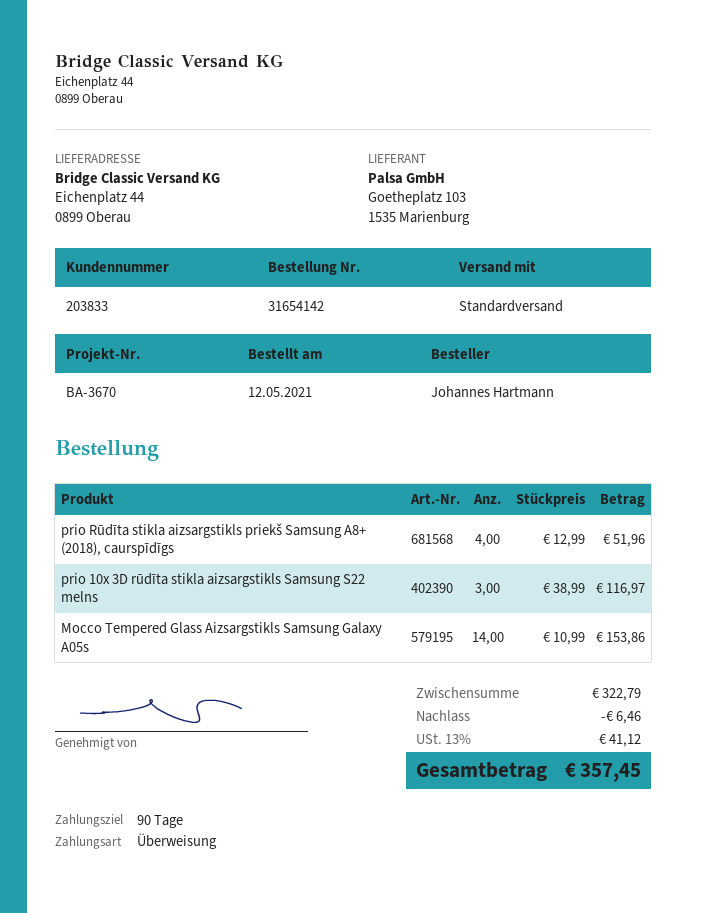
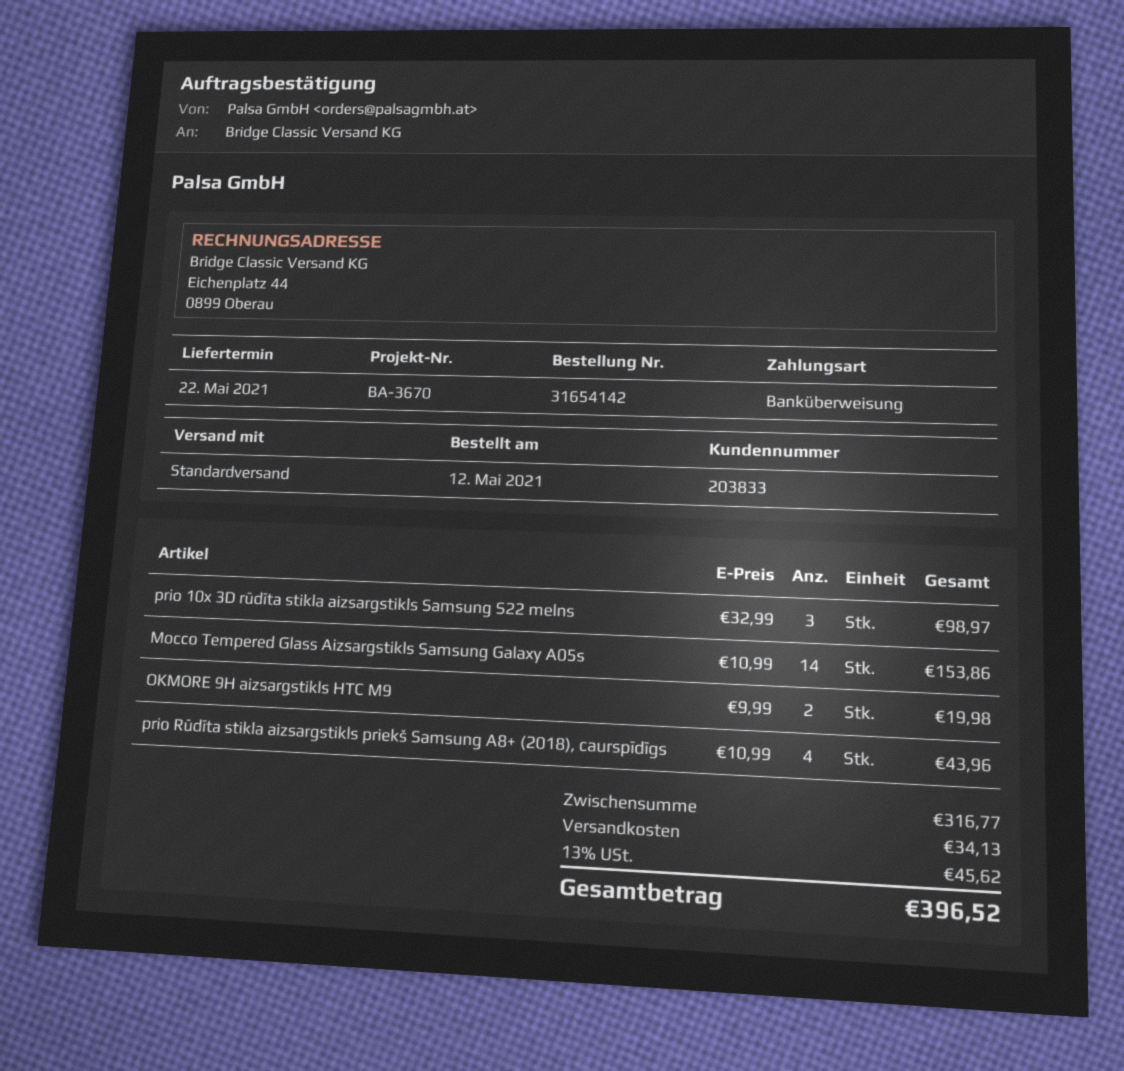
prio Rūdīta stikla aizsargstikls priekš Samsung A8+ (2018), caurspīdīgs: 4 x 12.99 = 51.96 -> 4 x 10.99 = 43.96
prio 10x 3D rūdīta stikla aizsargstikls Samsung S22 melns: 3 x 38.99 = 116.97 -> 3 x 32.99 = 98.97
OKMORE 9H aizsargstikls HTC M9: none -> 2 x 9.99 = 19.98
subtotal: 322.79 -> 316.77
discount: 6.46 -> none
shipping: none -> 34.13
tax: 13% = 41.12 -> 13% = 45.62
total: 357.45 -> 396.52

